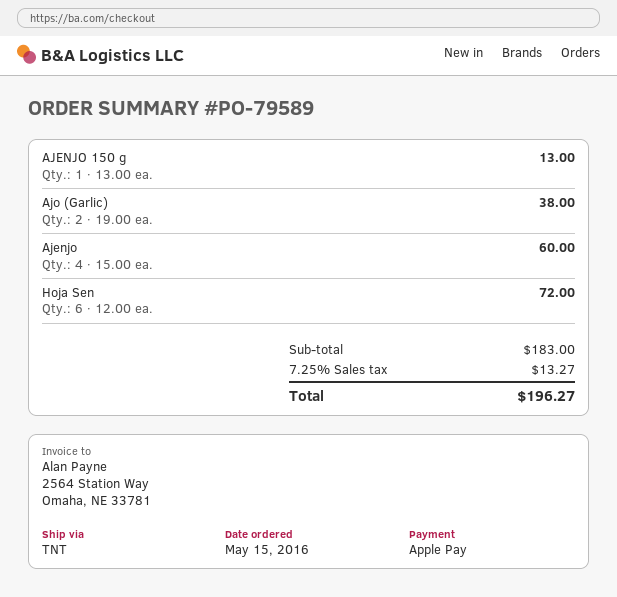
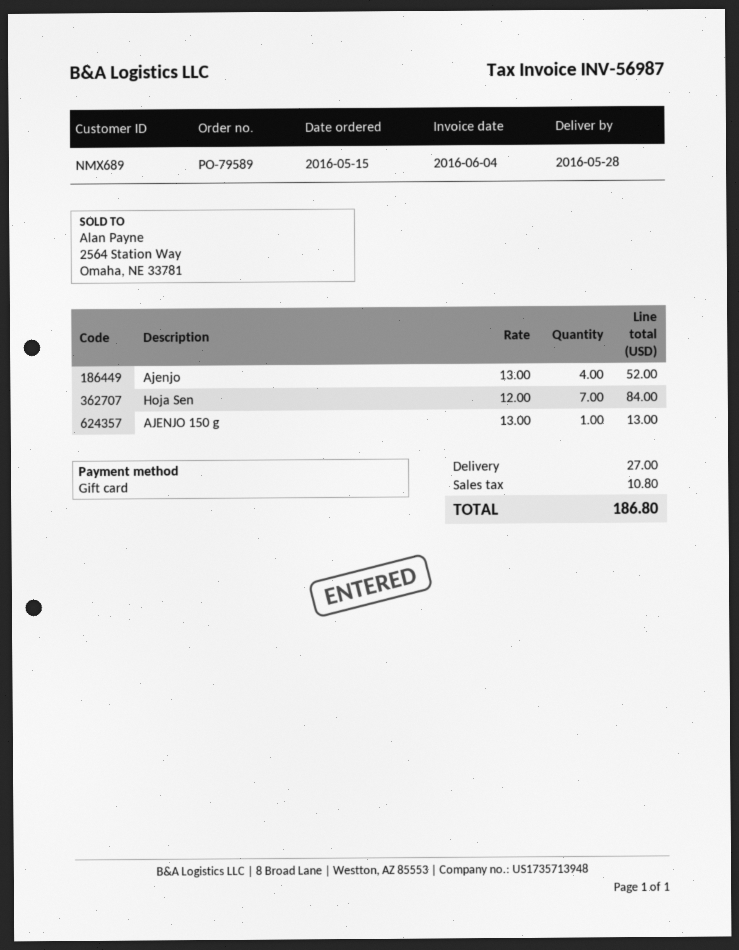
payment method: Apple Pay -> gift card
Ajo (Garlic): 2 x 19.00 = 38.00 -> none
Ajenjo: 4 x 15.00 = 60.00 -> 4 x 13.00 = 52.00
Hoja Sen: 6 x 12.00 = 72.00 -> 7 x 12.00 = 84.00
shipping: none -> 27.00
tax: 13.27 -> 10.80
total: 196.27 -> 186.80

